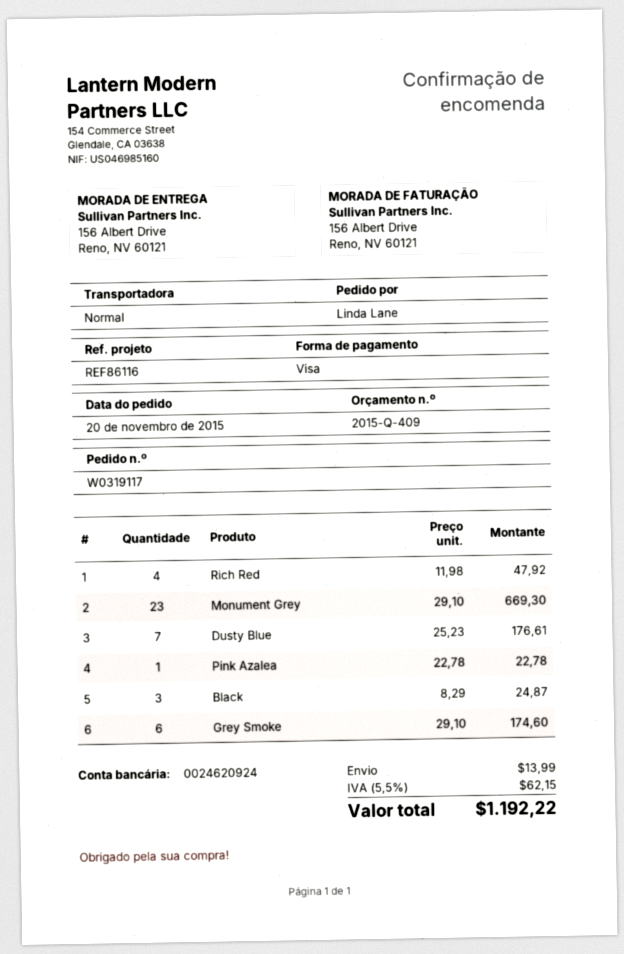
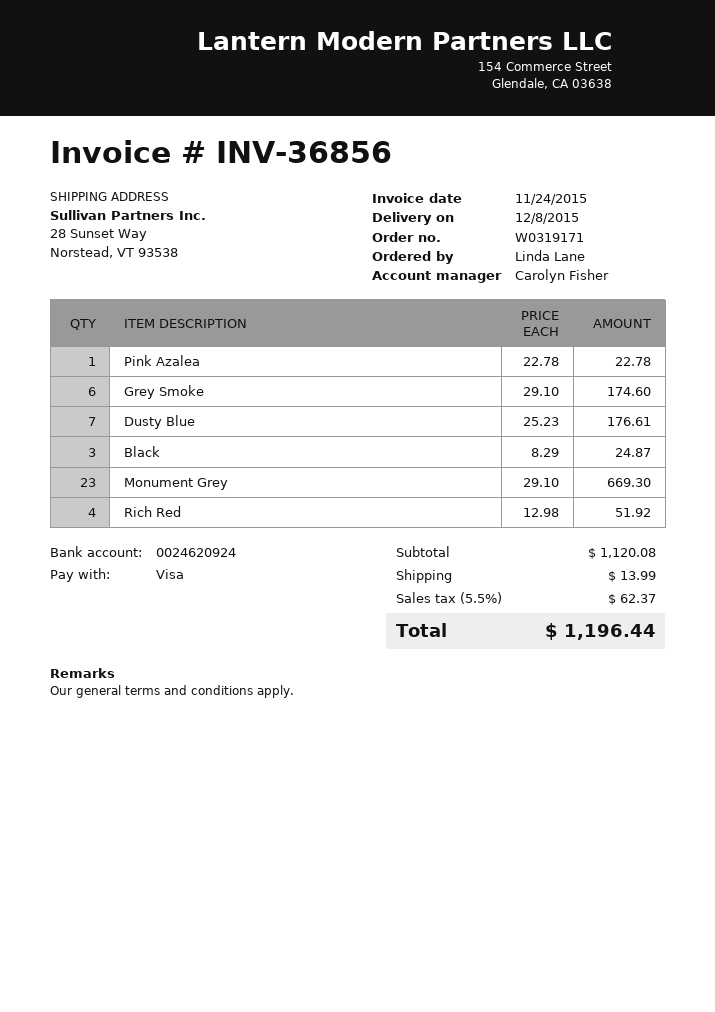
order number: W0319117 -> W0319171
ship to: 156 Albert Drive, Reno, NV 60121 -> 28 Sunset Way, Norstead, VT 93538
Rich Red: 4 x 11.98 = 47.92 -> 4 x 12.98 = 51.92
tax: 5.5% = 62.15 -> 5.5% = 62.37
total: 1192.22 -> 1196.44

